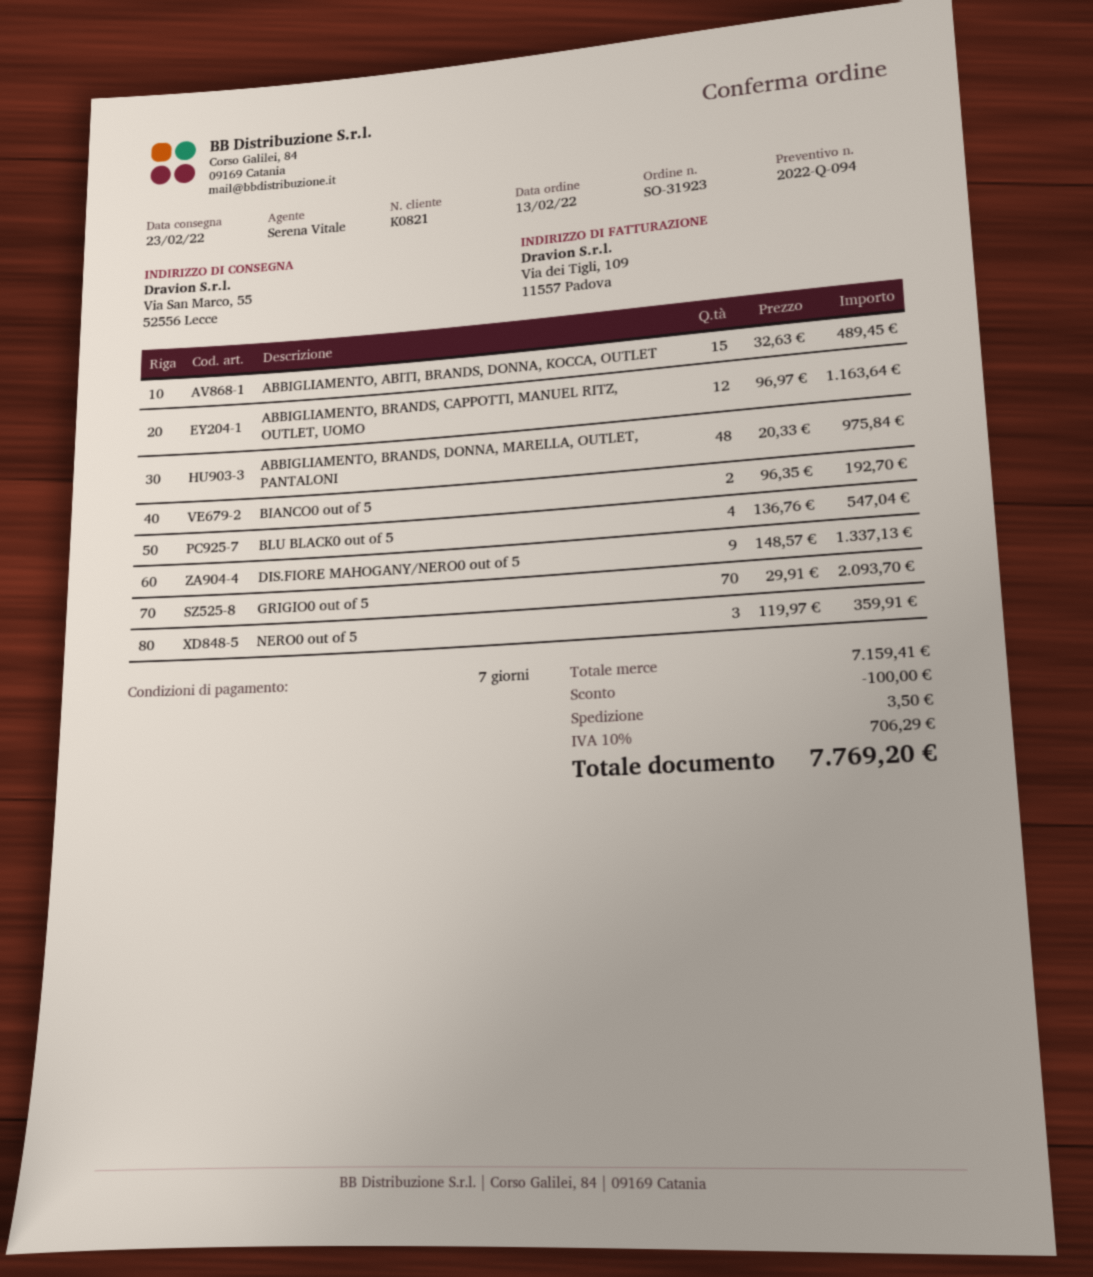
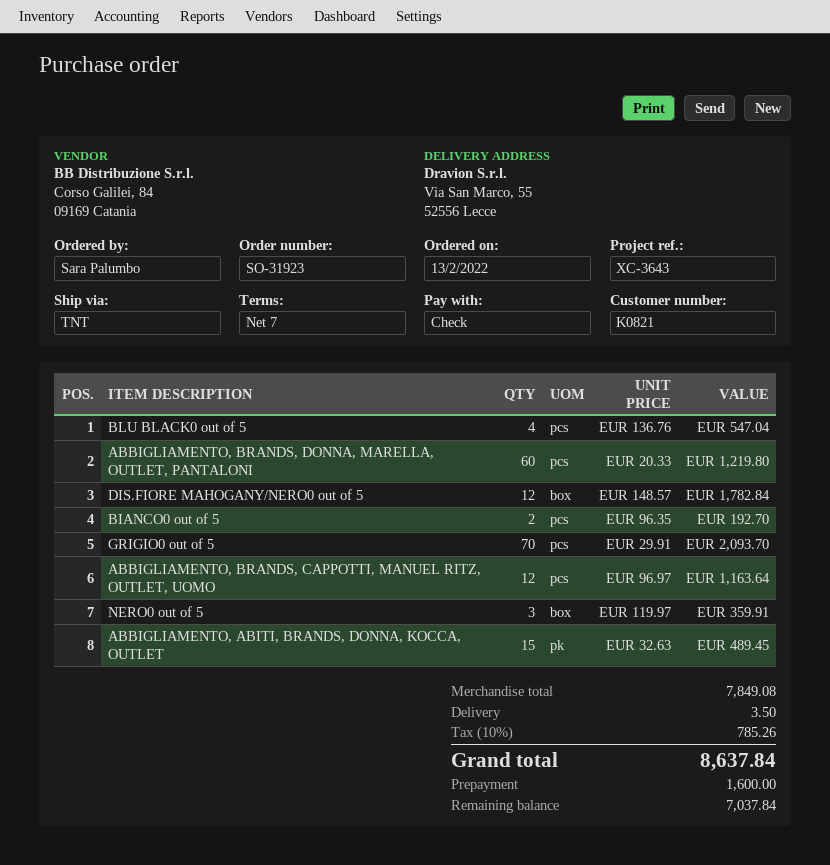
ABBIGLIAMENTO, BRANDS, DONNA, MARELLA, OUTLET, PANTALONI: 48 x 20.33 = 975.84 -> 60 x 20.33 = 1219.80
DIS.FIORE MAHOGANY/NERO0 out of 5: 9 x 148.57 = 1337.13 -> 12 x 148.57 = 1782.84
subtotal: 7159.41 -> 7849.08
discount: 100.00 -> none
tax: 10% = 706.29 -> 10% = 785.26
total: 7769.20 -> 8637.84

